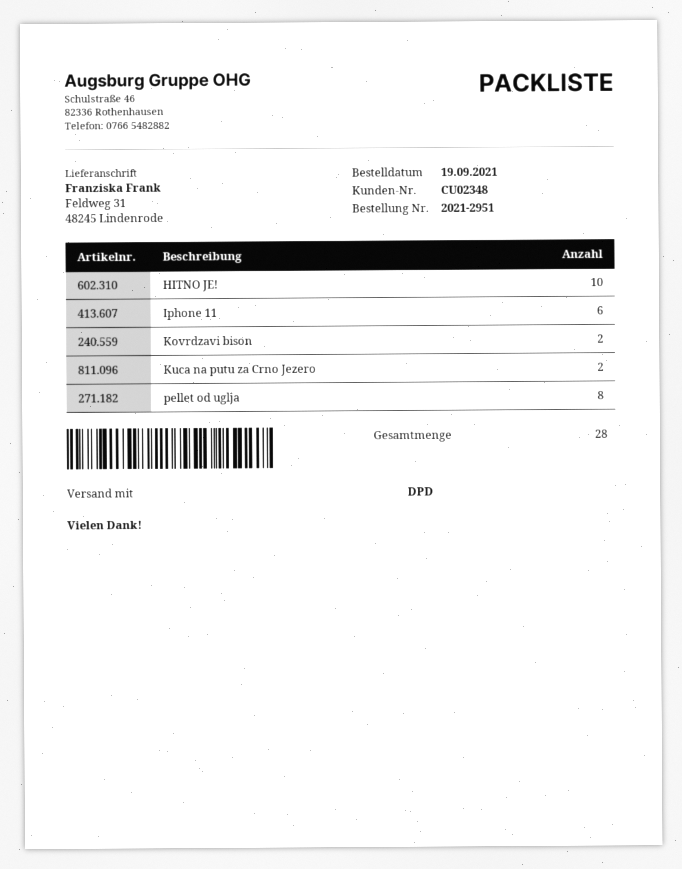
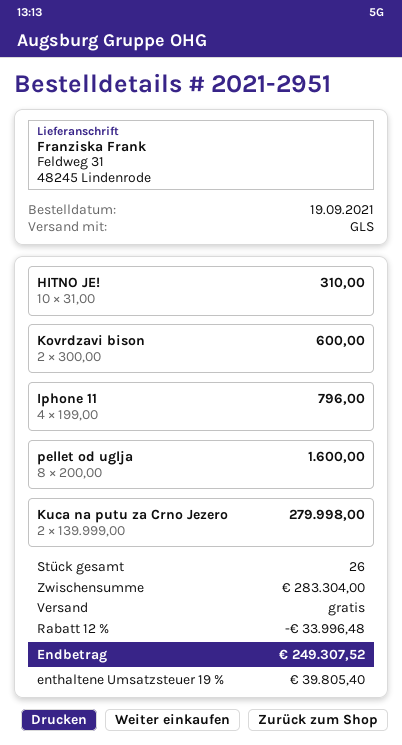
shipping method: DPD -> GLS
Iphone 11: 6 -> 4
total quantity: 28 -> 26

